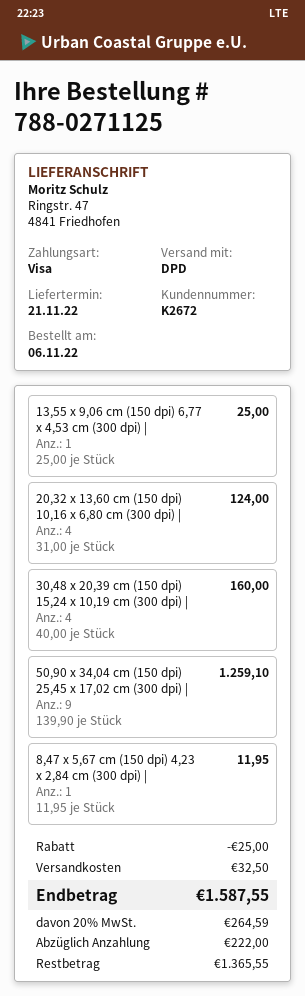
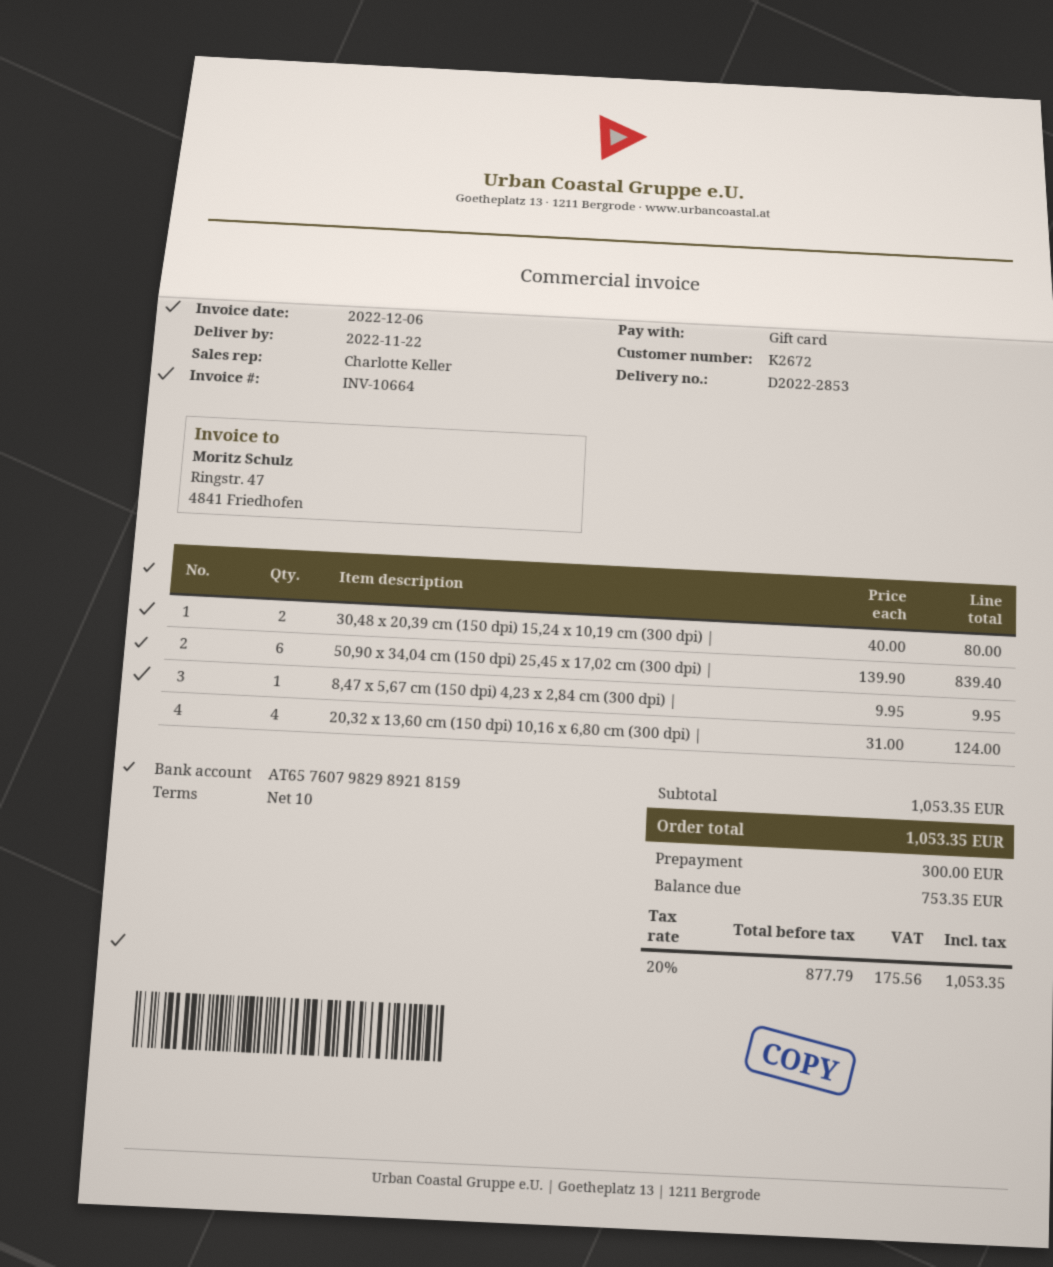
delivery date: 2022-11-21 -> 2022-11-22
payment method: Visa -> gift card
13,55 x 9,06 cm (150 dpi) 6,77 x 4,53 cm (300 dpi) |: 1 x 25.00 = 25.00 -> none
30,48 x 20,39 cm (150 dpi) 15,24 x 10,19 cm (300 dpi) |: 4 x 40.00 = 160.00 -> 2 x 40.00 = 80.00
50,90 x 34,04 cm (150 dpi) 25,45 x 17,02 cm (300 dpi) |: 9 x 139.90 = 1259.10 -> 6 x 139.90 = 839.40
8,47 x 5,67 cm (150 dpi) 4,23 x 2,84 cm (300 dpi) |: 1 x 11.95 = 11.95 -> 1 x 9.95 = 9.95
discount: 25.00 -> none
shipping: 32.50 -> none
tax: 20% = 264.59 -> 20% = 175.56
total: 1587.55 -> 1053.35
deposit: 222.00 -> 300.00
balance: 1365.55 -> 753.35

